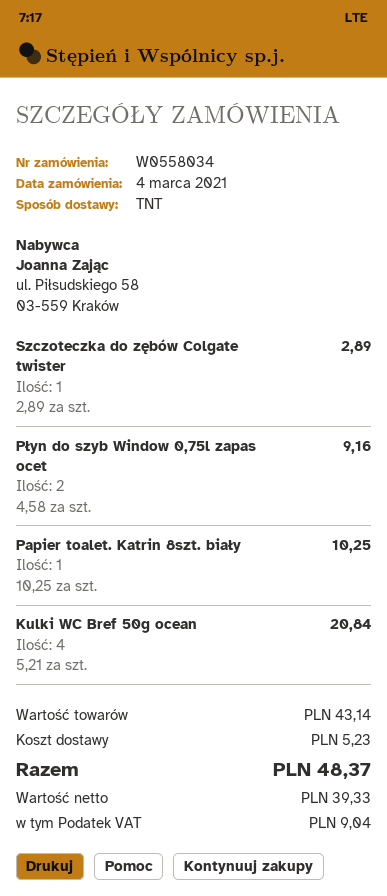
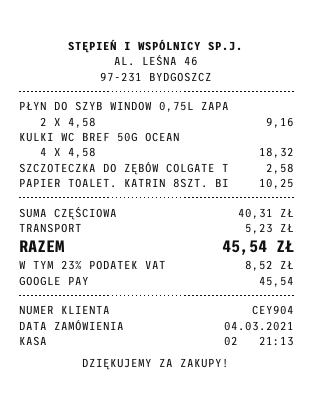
Szczoteczka do zębów Colgate twister: 1 x 2.89 = 2.89 -> 1 x 2.58 = 2.58
Kulki WC Bref 50g ocean: 4 x 5.21 = 20.84 -> 4 x 4.58 = 18.32
subtotal: 43.14 -> 40.31
tax: 9.04 -> 8.52
total: 48.37 -> 45.54

